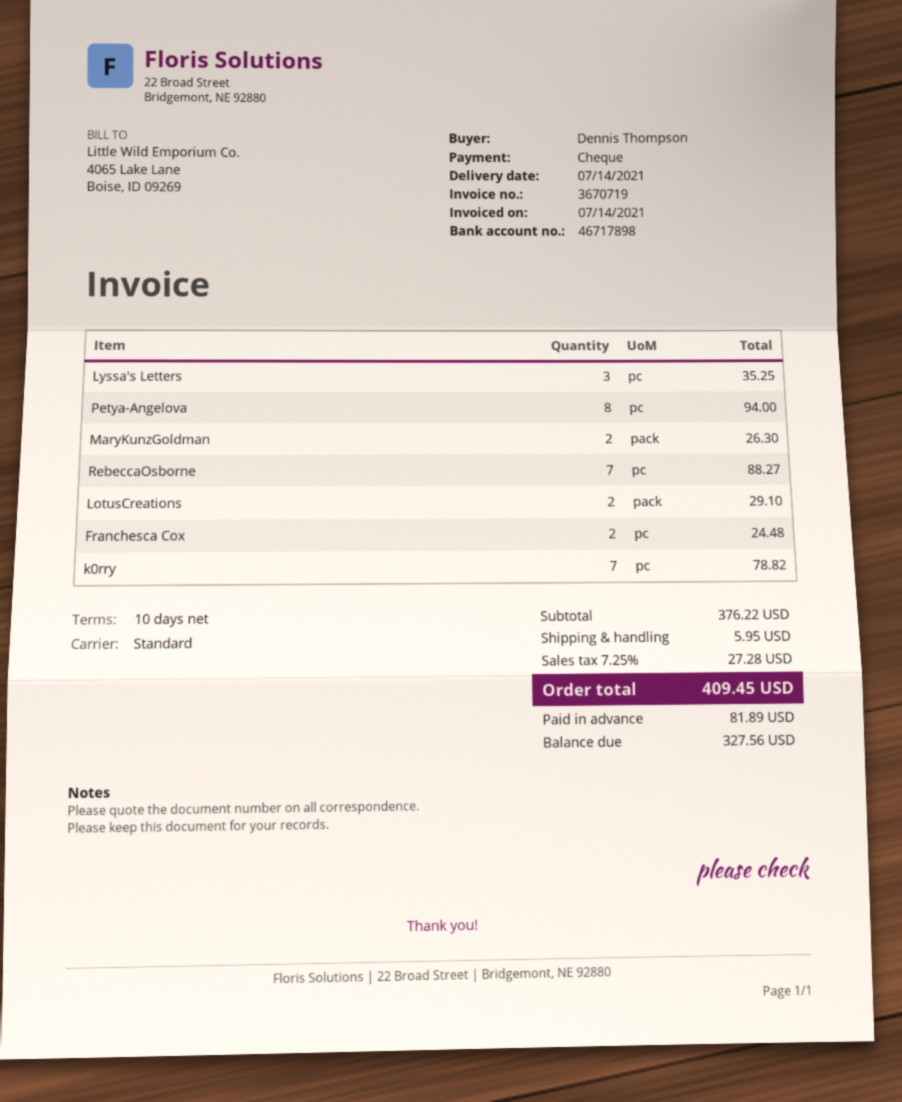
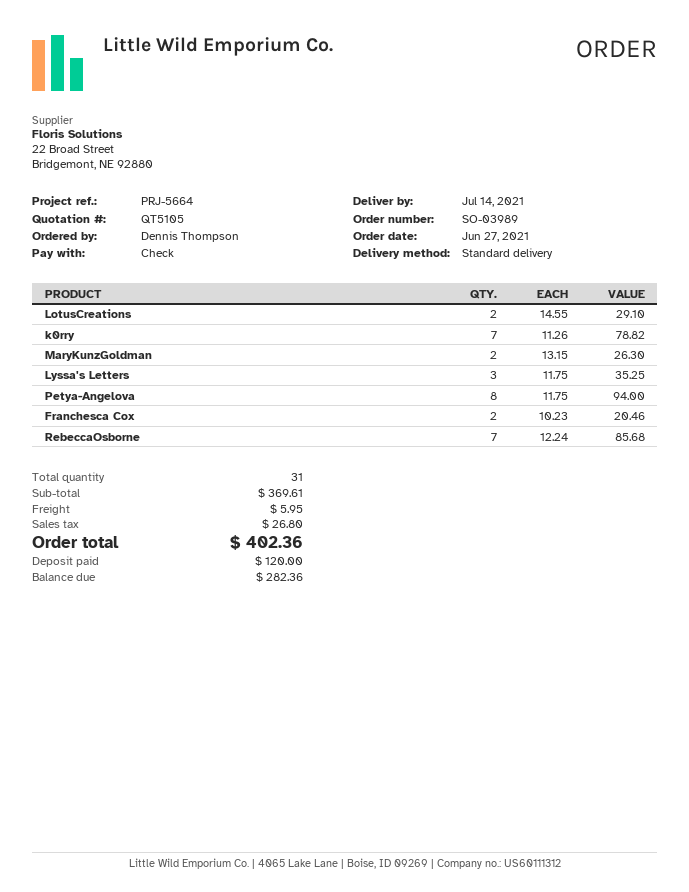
RebeccaOsborne: 7 for 88.27 -> 7 for 85.68
Franchesca Cox: 2 for 24.48 -> 2 for 20.46
subtotal: 376.22 -> 369.61
tax: 27.28 -> 26.80
total: 409.45 -> 402.36
deposit: 81.89 -> 120.00
balance: 327.56 -> 282.36

